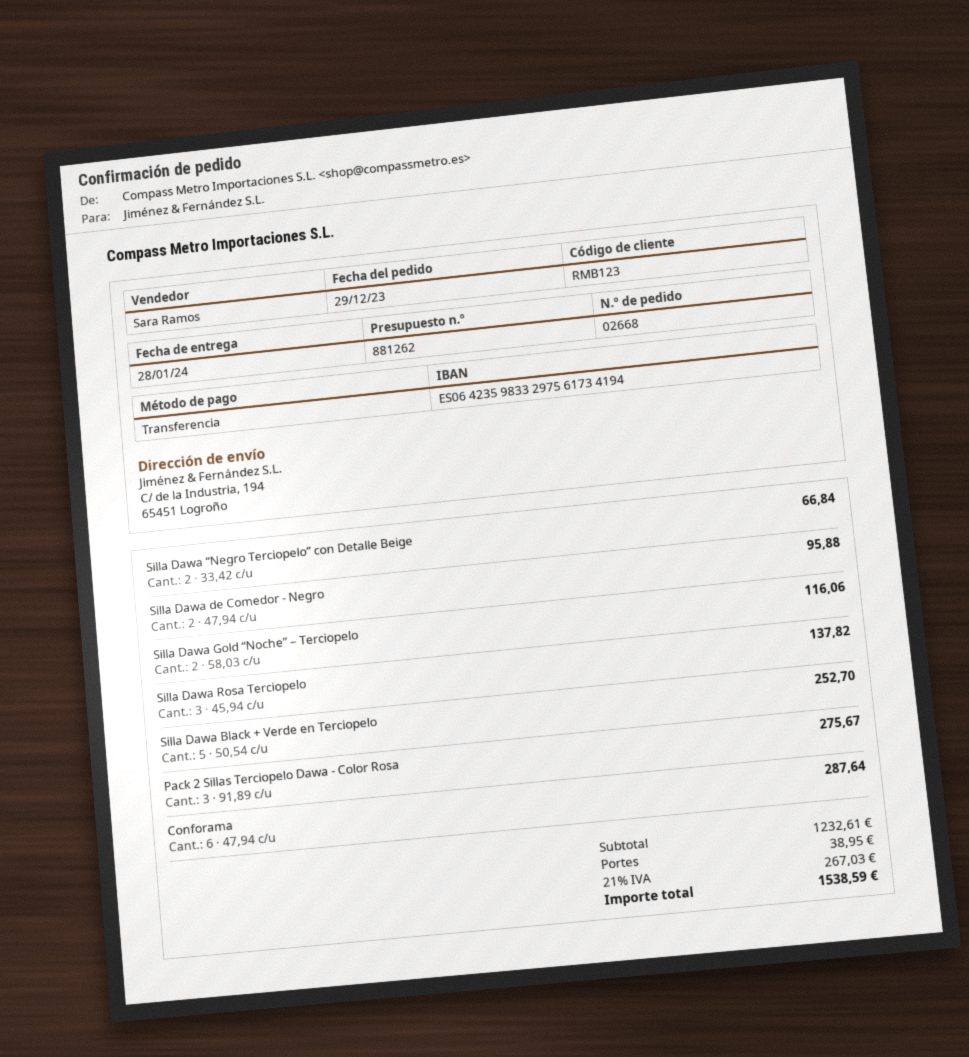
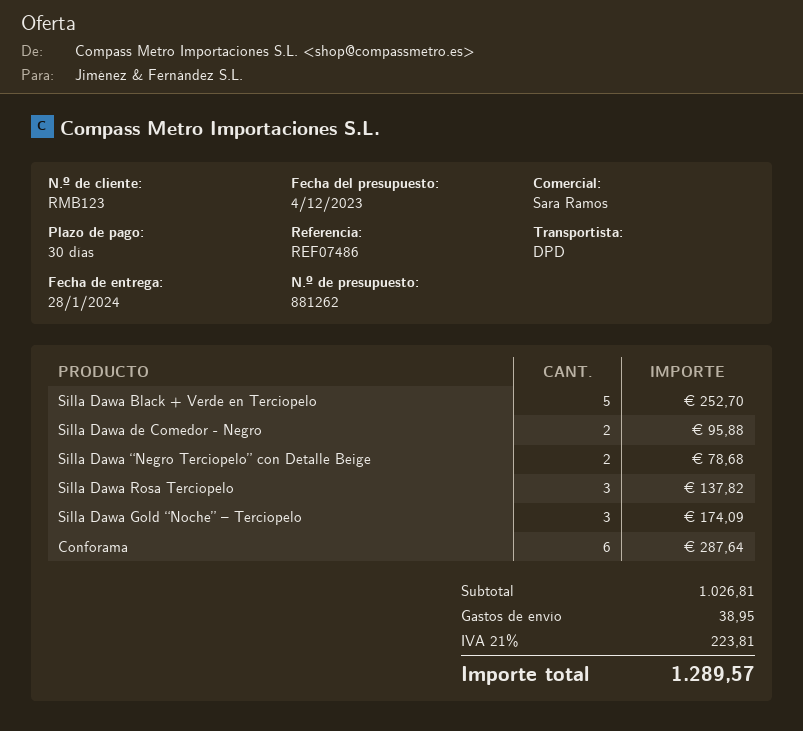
Silla Dawa “Negro Terciopelo” con Detalle Beige: 2 for 66.84 -> 2 for 78.68
Silla Dawa Gold “Noche” – Terciopelo: 2 for 116.06 -> 3 for 174.09
Pack 2 Sillas Terciopelo Dawa - Color Rosa: 3 for 275.67 -> none
subtotal: 1232.61 -> 1026.81
tax: 21% = 267.03 -> 21% = 223.81
total: 1538.59 -> 1289.57

